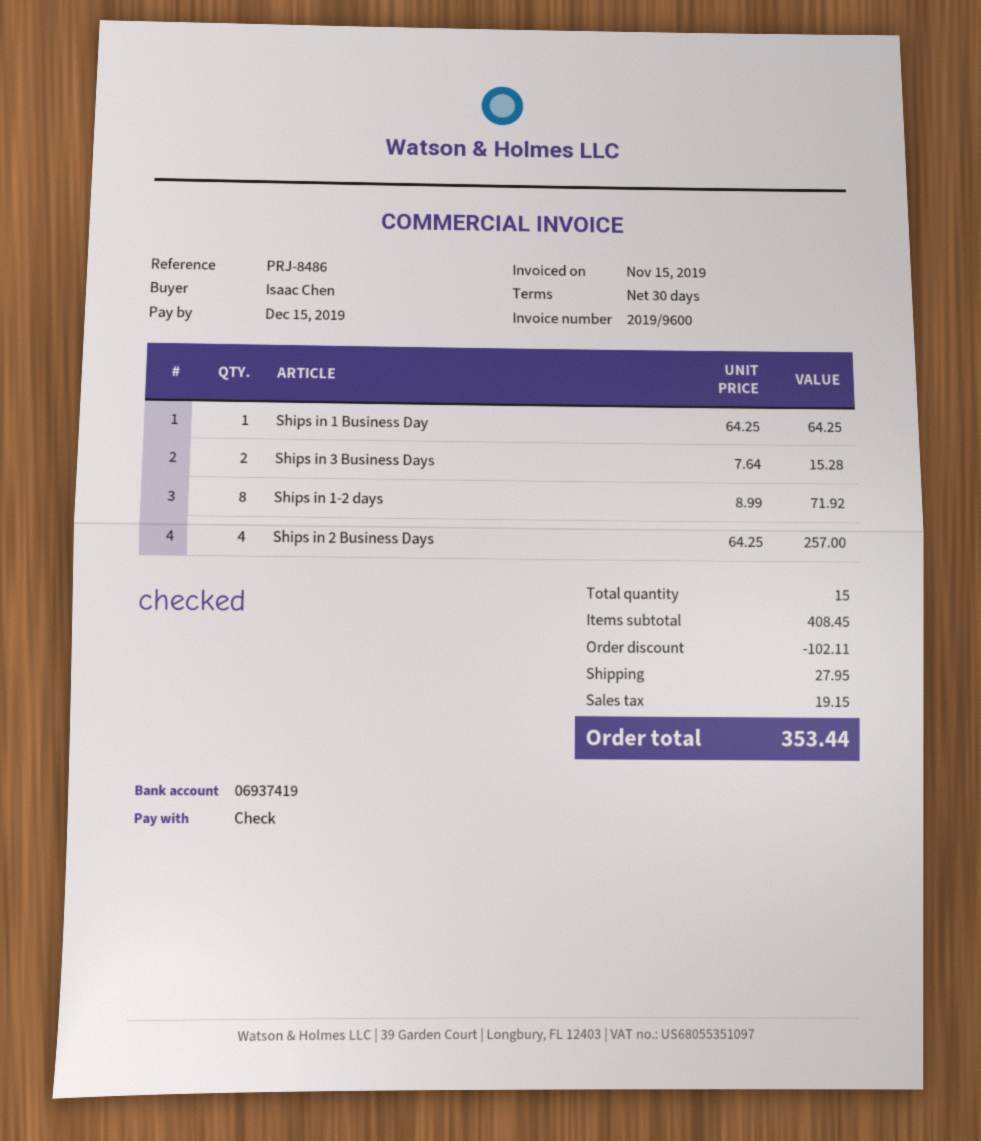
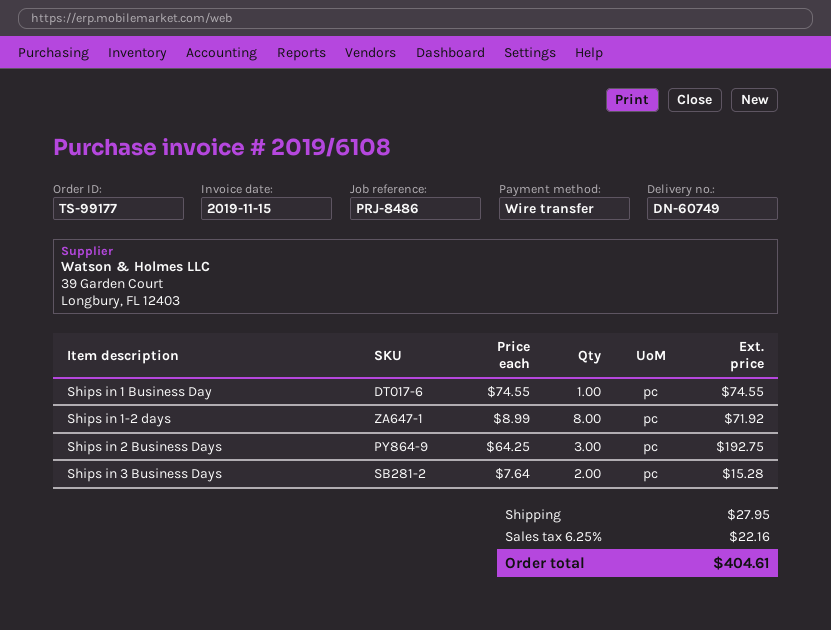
invoice number: 2019/9600 -> 2019/6108
payment method: cheque -> bank transfer
Ships in 1 Business Day: 1 x 64.25 = 64.25 -> 1 x 74.55 = 74.55
Ships in 2 Business Days: 4 x 64.25 = 257.00 -> 3 x 64.25 = 192.75
discount: 102.11 -> none
tax: 19.15 -> 22.16
total: 353.44 -> 404.61

